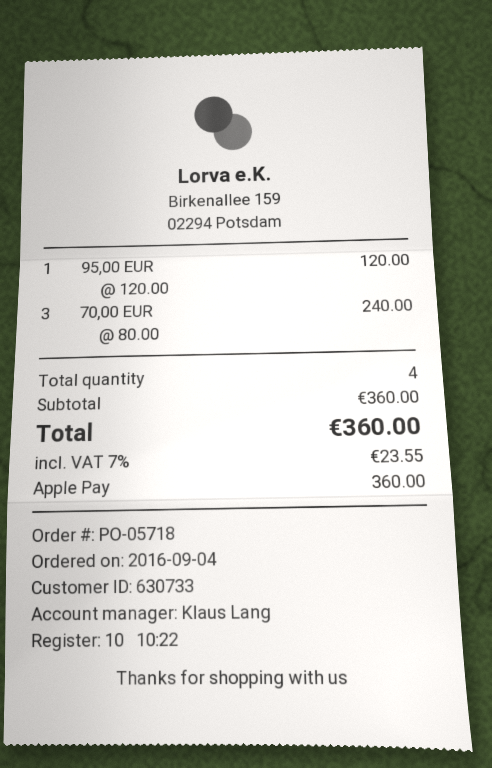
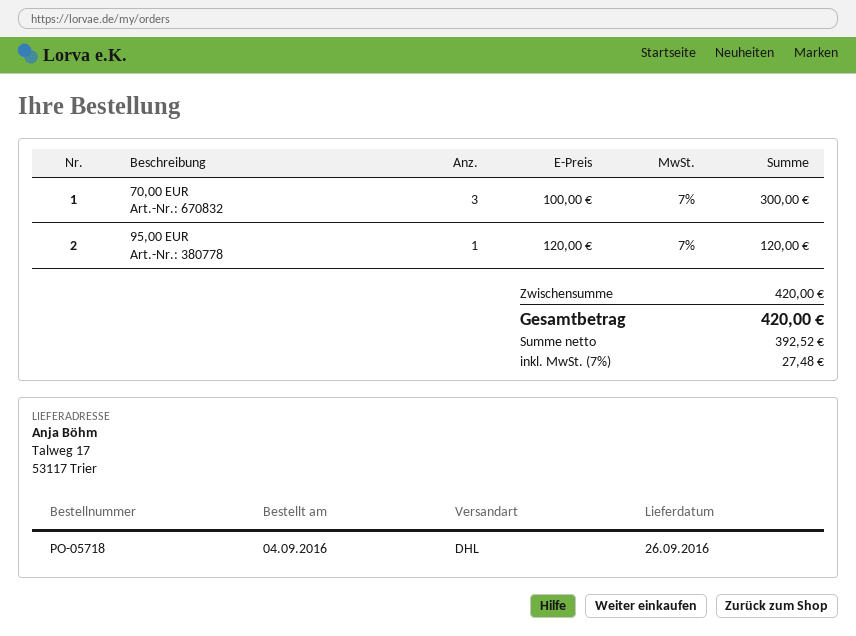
70,00 EUR: 3 x 80.00 = 240.00 -> 3 x 100.00 = 300.00
subtotal: 360.00 -> 420.00
tax: 7% = 23.55 -> 7% = 27.48
total: 360.00 -> 420.00

